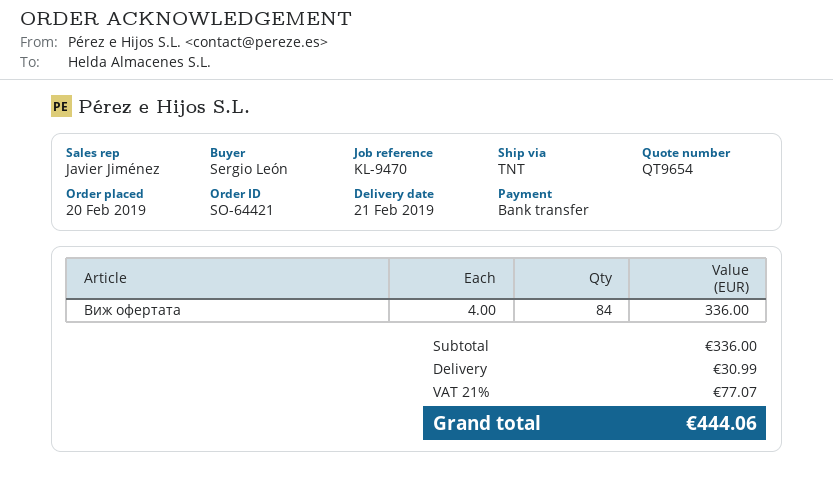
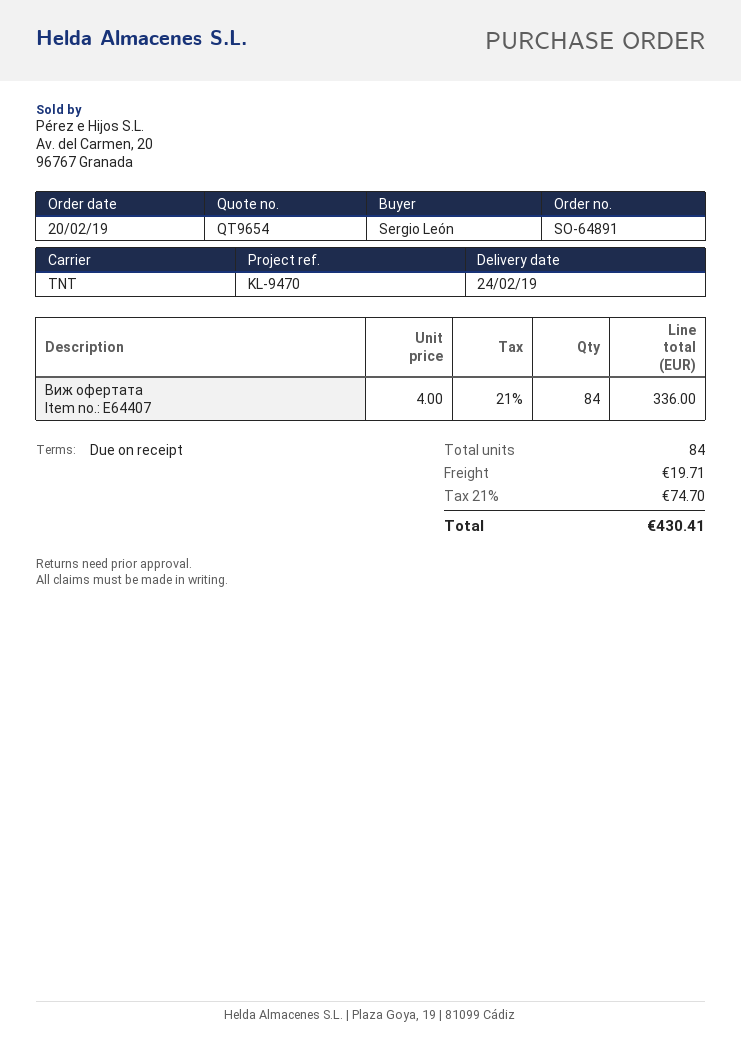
order number: SO-64421 -> SO-64891
delivery date: 2019-02-21 -> 2019-02-24
shipping: 30.99 -> 19.71
tax: 21% = 77.07 -> 21% = 74.70
total: 444.06 -> 430.41

